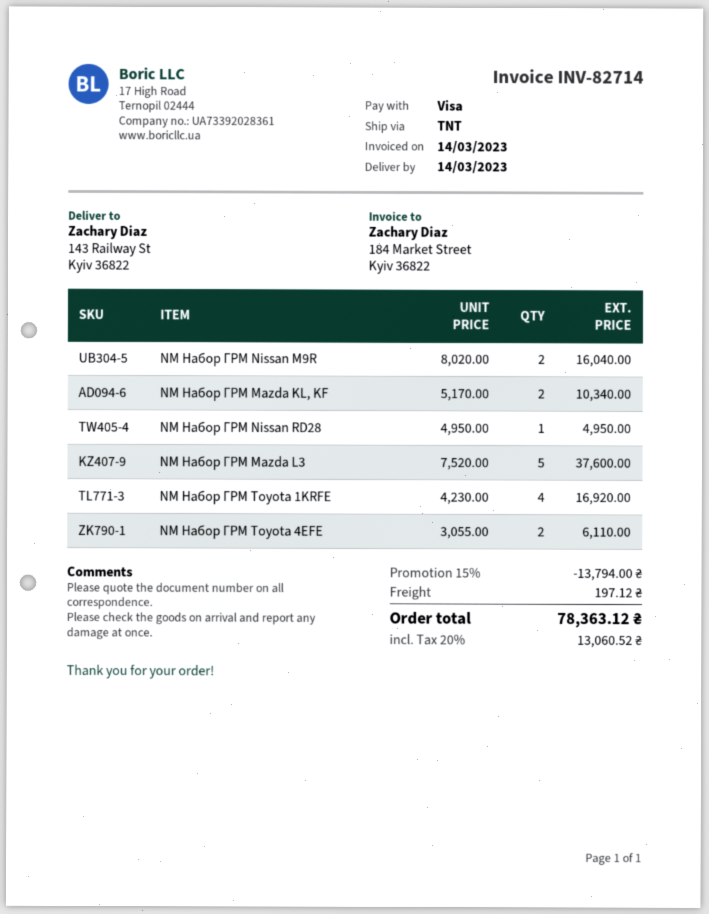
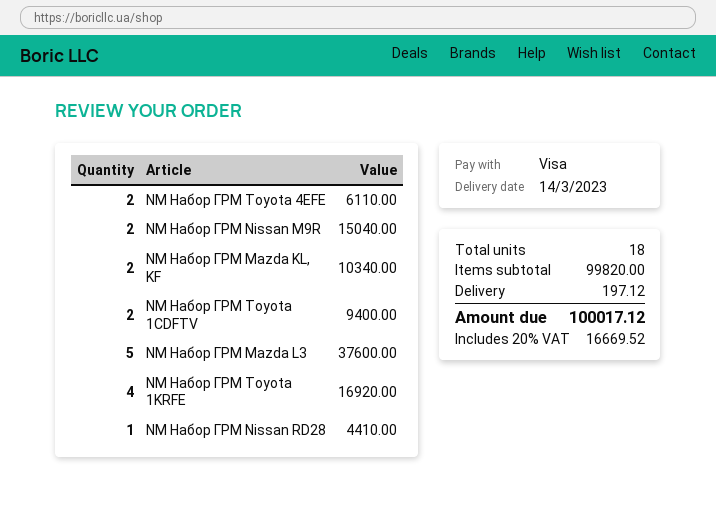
NM Набор ГРМ Nissan M9R: 2 for 16040.00 -> 2 for 15040.00
NM Набор ГРМ Nissan RD28: 1 for 4950.00 -> 1 for 4410.00
NM Набор ГРМ Toyota 1CDFTV: none -> 2 for 9400.00
discount: 15% = 13794.00 -> none
tax: 20% = 13060.52 -> 20% = 16669.52
total: 78363.12 -> 100017.12

